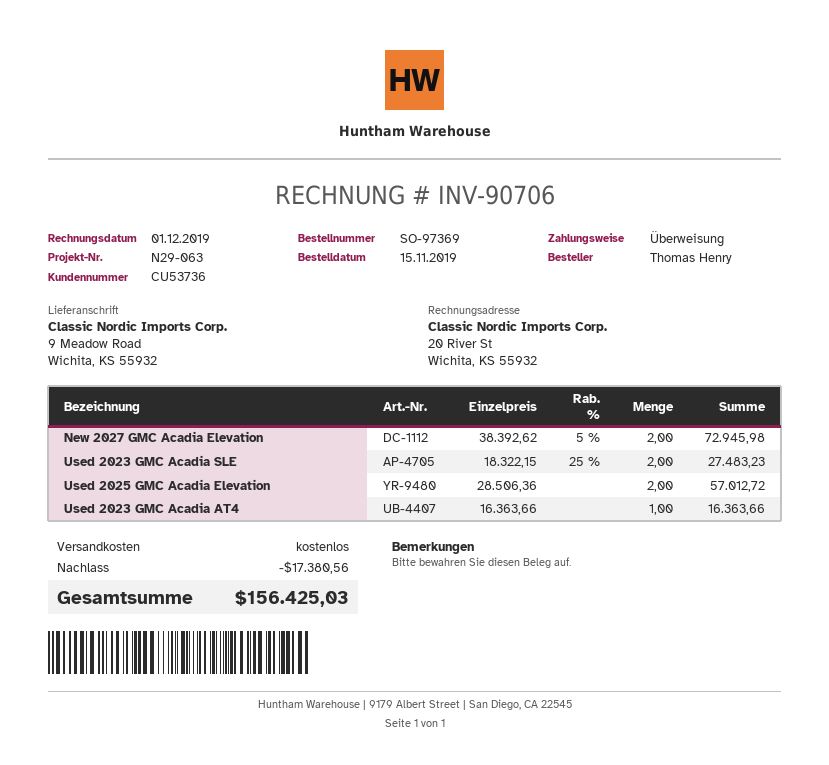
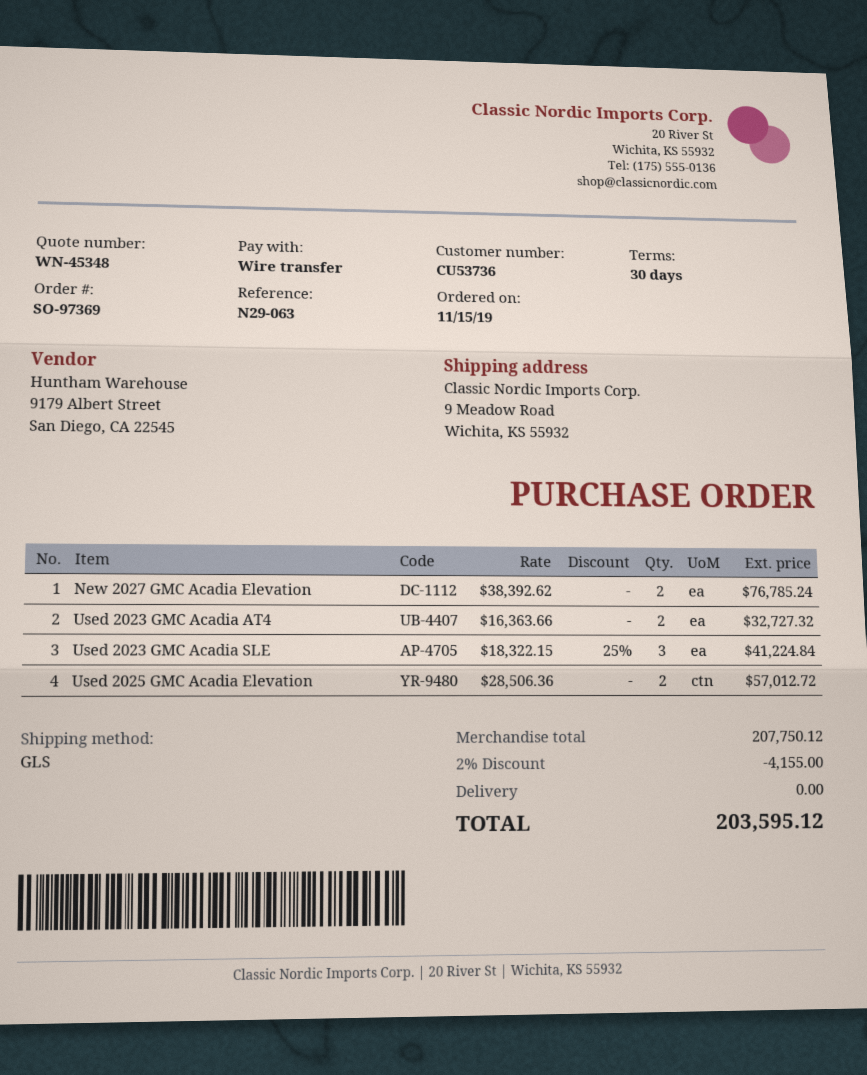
New 2027 GMC Acadia Elevation: 2 x 38392.62 - 5% = 72945.98 -> 2 x 38392.62 = 76785.24
Used 2023 GMC Acadia SLE: 2 x 18322.15 - 25% = 27483.23 -> 3 x 18322.15 - 25% = 41224.84
Used 2023 GMC Acadia AT4: 1 x 16363.66 = 16363.66 -> 2 x 16363.66 = 32727.32
discount: 17380.56 -> 4155.00
total: 156425.03 -> 203595.12

